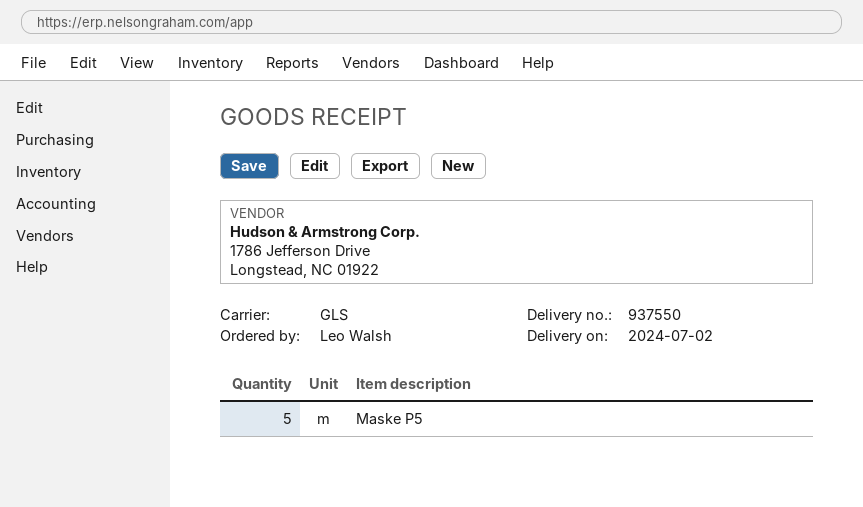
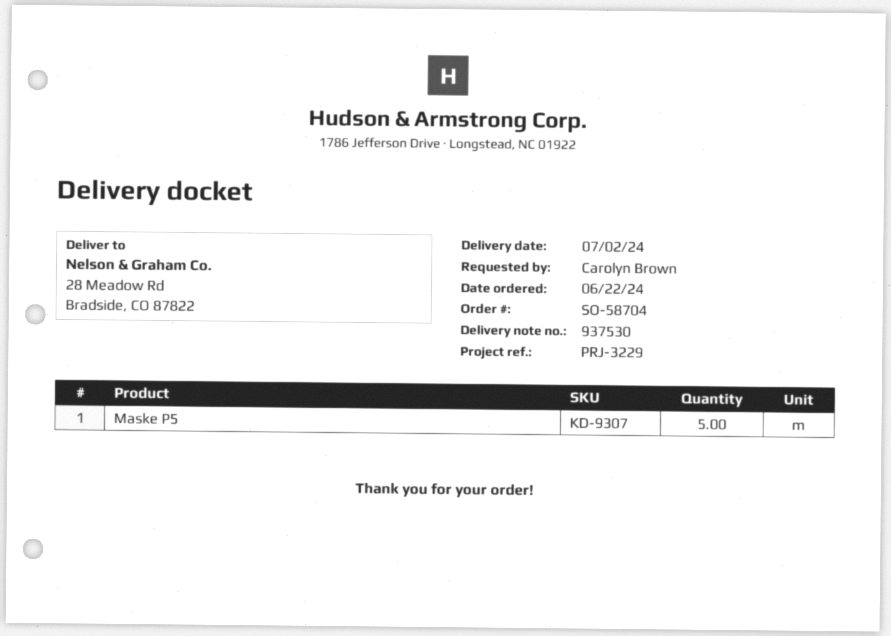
delivery note number: 937550 -> 937530
ordered by: Leo Walsh -> Carolyn Brown

